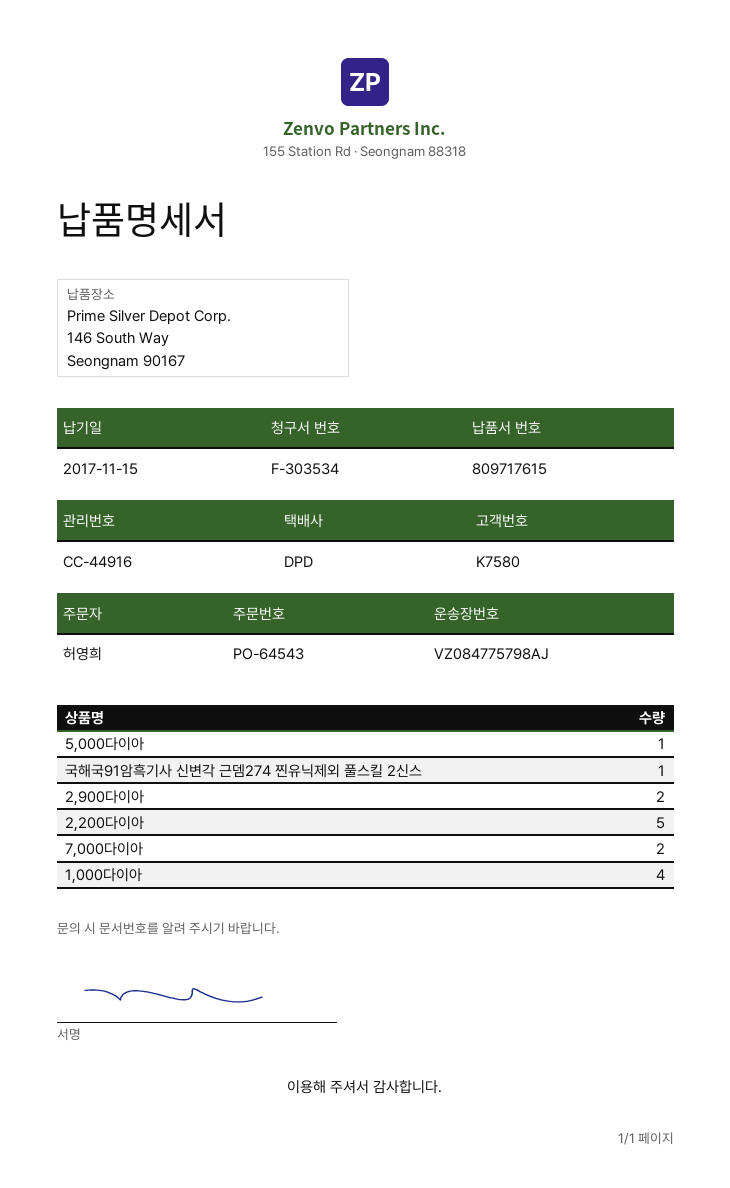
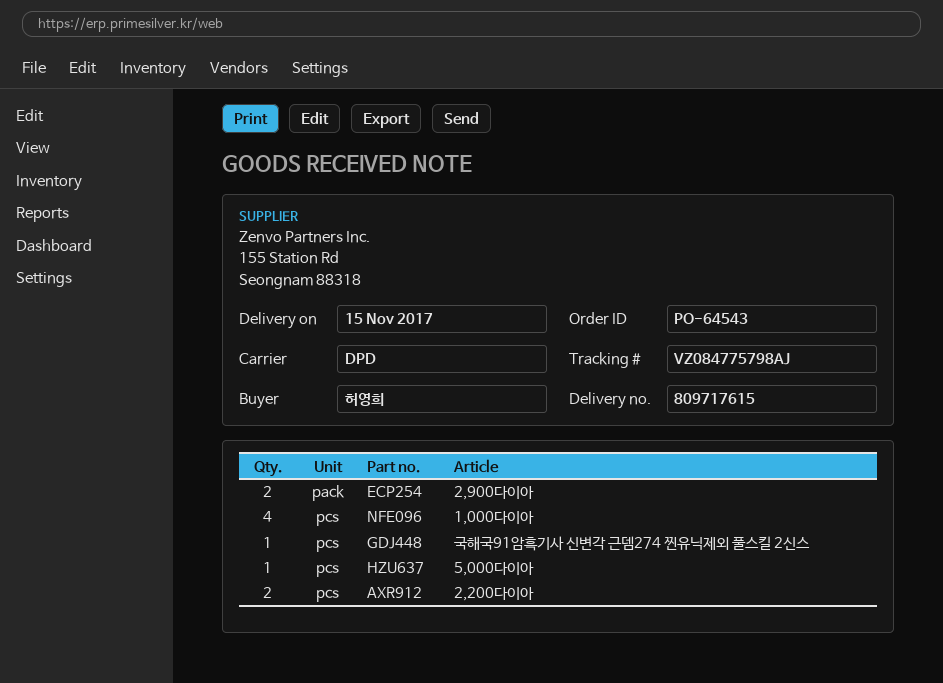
2,200다이아: 5 -> 2
7,000다이아: 2 -> none

